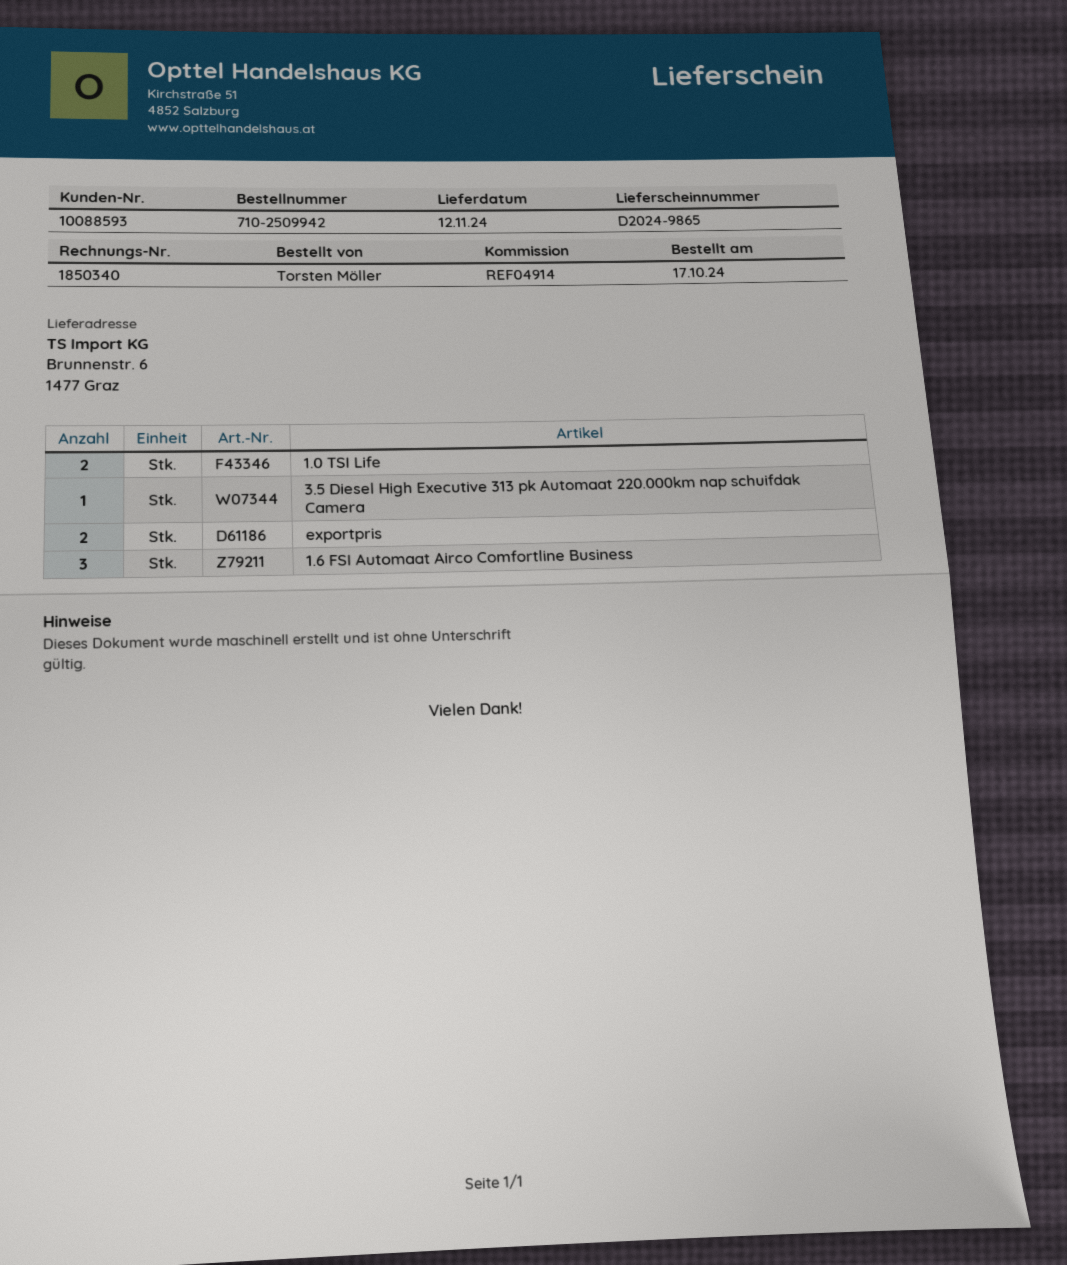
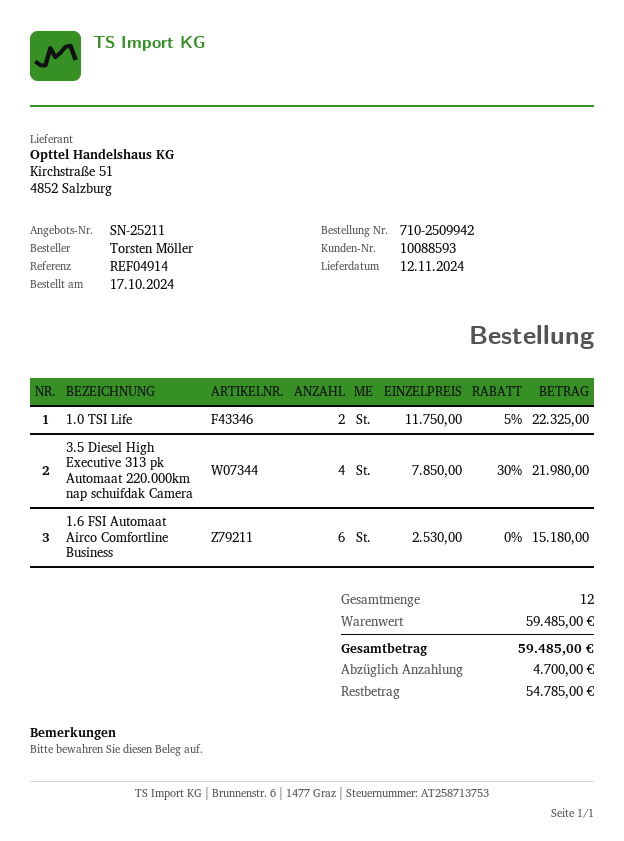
3.5 Diesel High Executive 313 pk Automaat 220.000km nap schuifdak Camera: 1 -> 4
exportpris: 2 -> none
1.6 FSI Automaat Airco Comfortline Business: 3 -> 6

